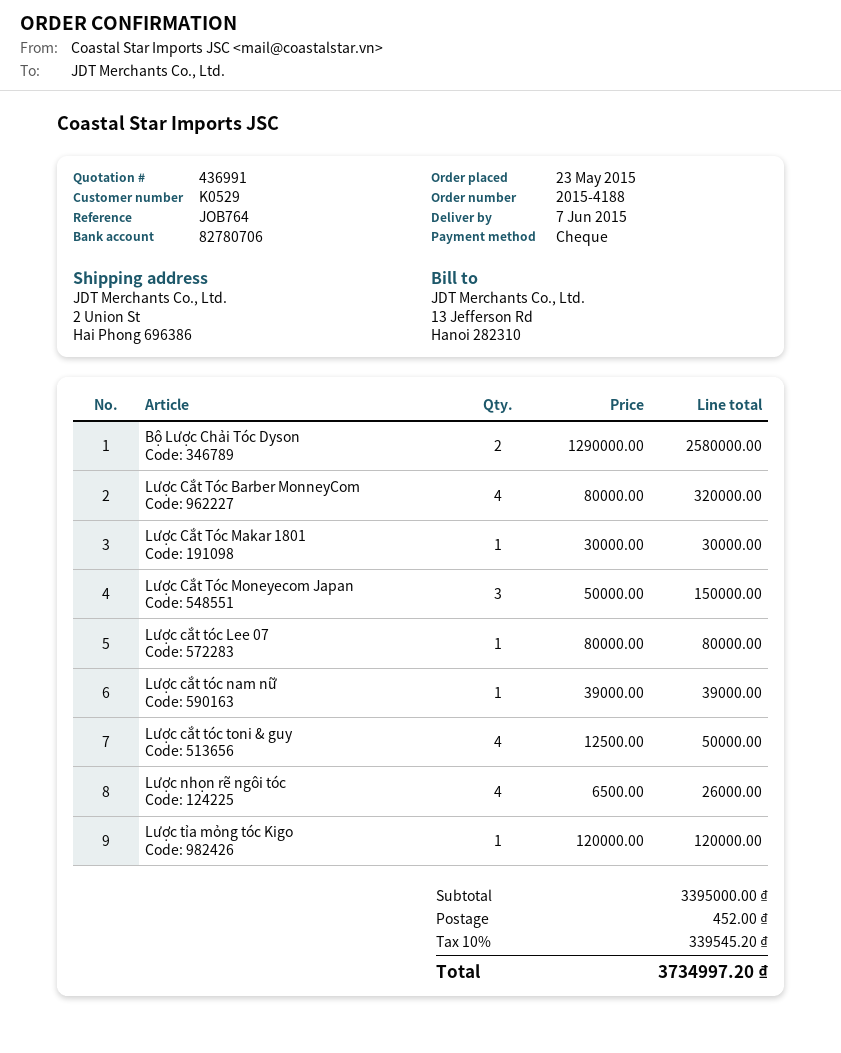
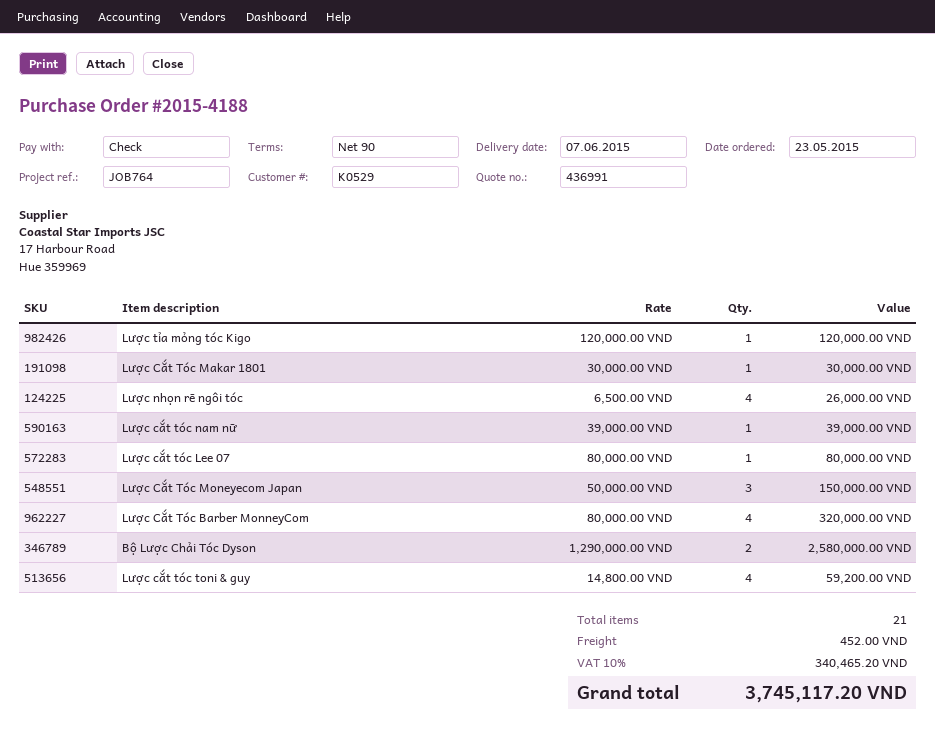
Lược cắt tóc toni & guy: 4 x 12500.00 = 50000.00 -> 4 x 14800.00 = 59200.00
tax: 10% = 339545.20 -> 10% = 340465.20
total: 3734997.20 -> 3745117.20

